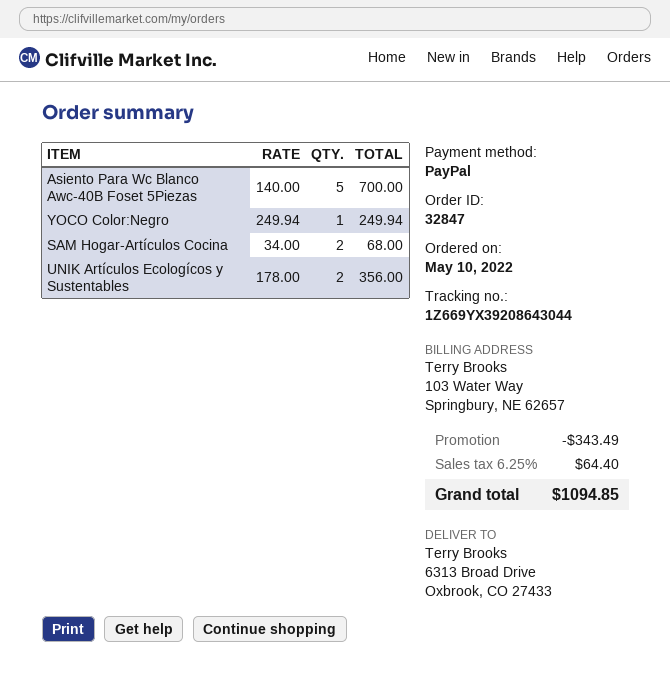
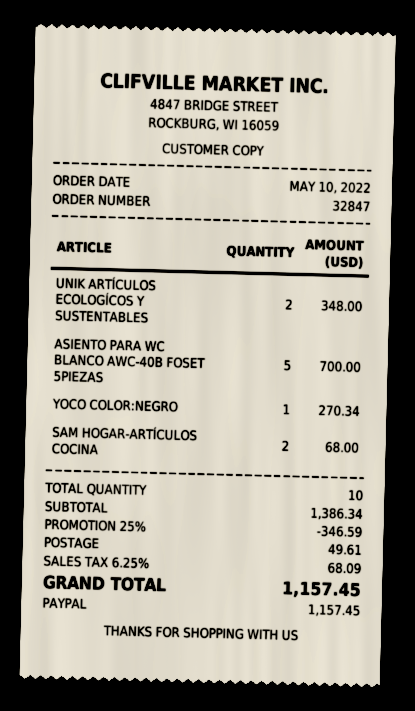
YOCO Color:Negro: 1 for 249.94 -> 1 for 270.34
UNIK Artículos Ecologícos y Sustentables: 2 for 356.00 -> 2 for 348.00
discount: 343.49 -> 346.59
shipping: none -> 49.61
tax: 6.25% = 64.40 -> 6.25% = 68.09
total: 1094.85 -> 1157.45

